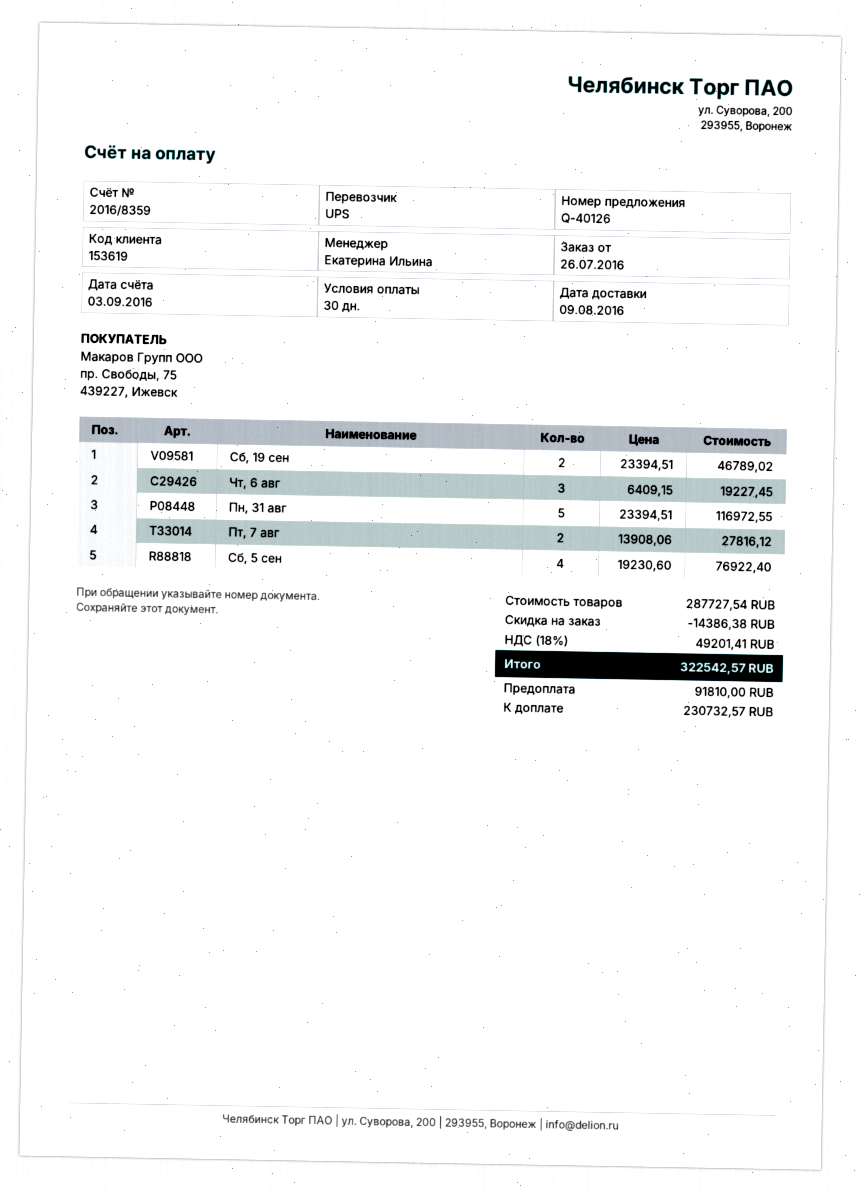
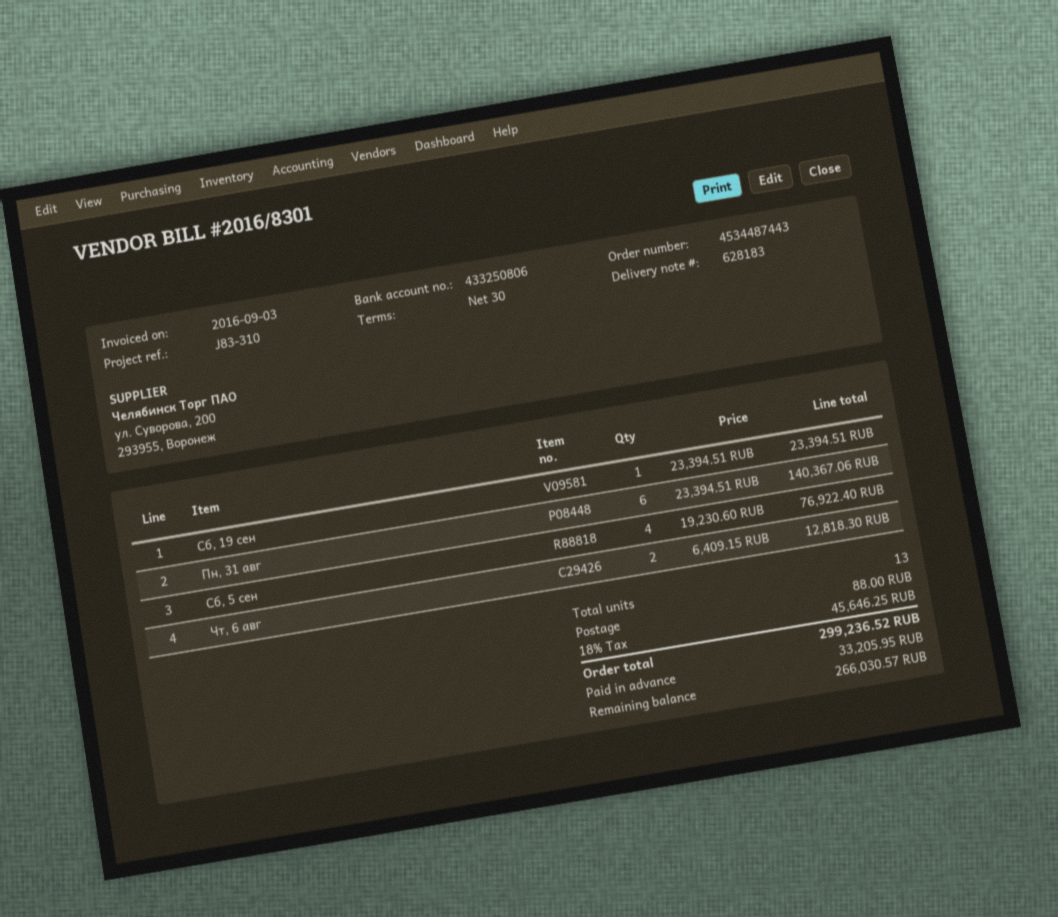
invoice number: 2016/8359 -> 2016/8301
Сб, 19 сен: 2 x 23394.51 = 46789.02 -> 1 x 23394.51 = 23394.51
Чт, 6 авг: 3 x 6409.15 = 19227.45 -> 2 x 6409.15 = 12818.30
Пн, 31 авг: 5 x 23394.51 = 116972.55 -> 6 x 23394.51 = 140367.06
Пт, 7 авг: 2 x 13908.06 = 27816.12 -> none
discount: 14386.38 -> none
shipping: none -> 88.00
tax: 18% = 49201.41 -> 18% = 45646.25
total: 322542.57 -> 299236.52
deposit: 91810.00 -> 33205.95
balance: 230732.57 -> 266030.57

